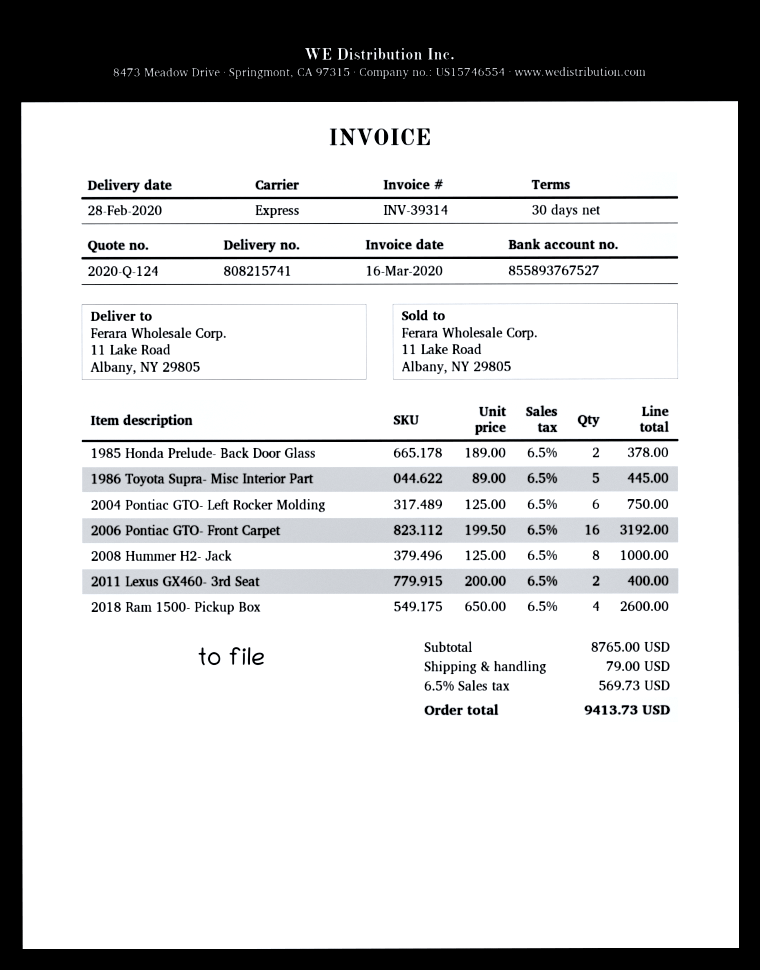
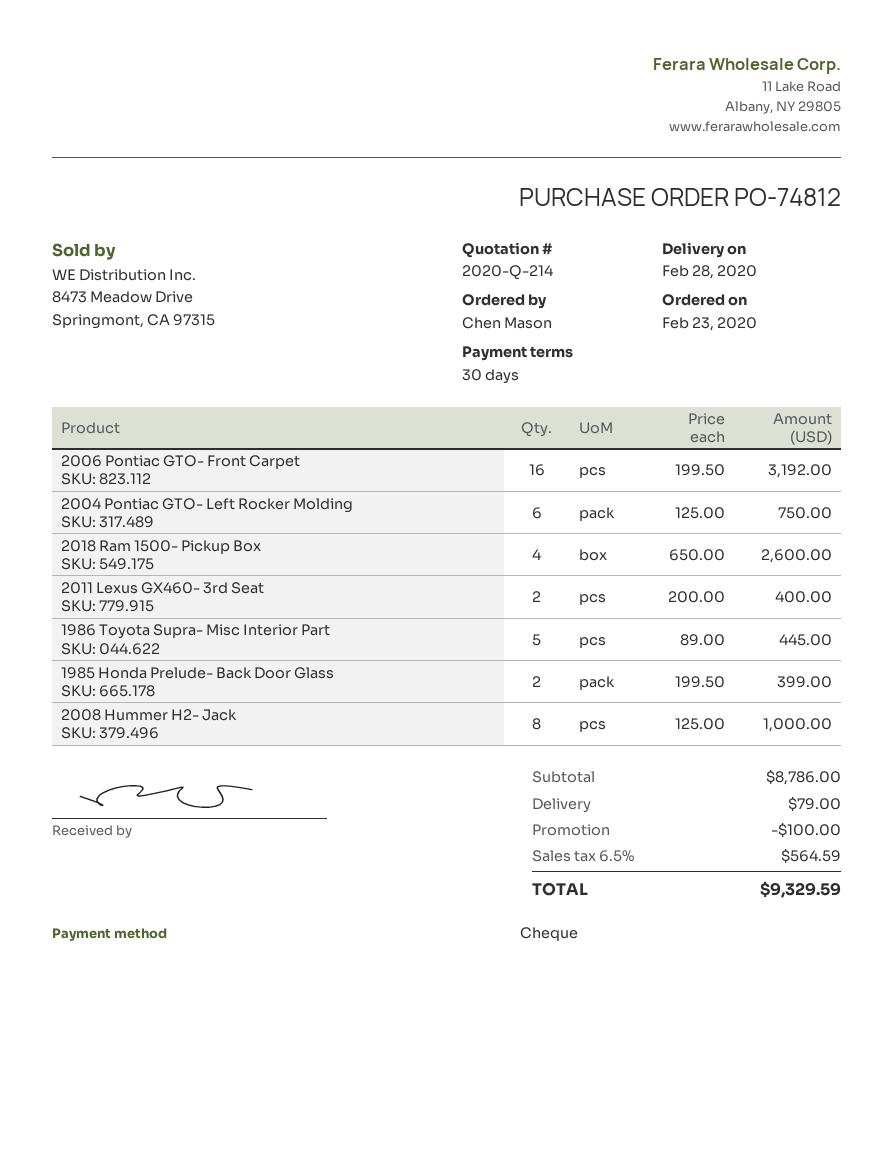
quote number: 2020-Q-124 -> 2020-Q-214
1985 Honda Prelude- Back Door Glass: 2 x 189.00 = 378.00 -> 2 x 199.50 = 399.00
subtotal: 8765.00 -> 8786.00
discount: none -> 100.00
tax: 6.5% = 569.73 -> 6.5% = 564.59
total: 9413.73 -> 9329.59

